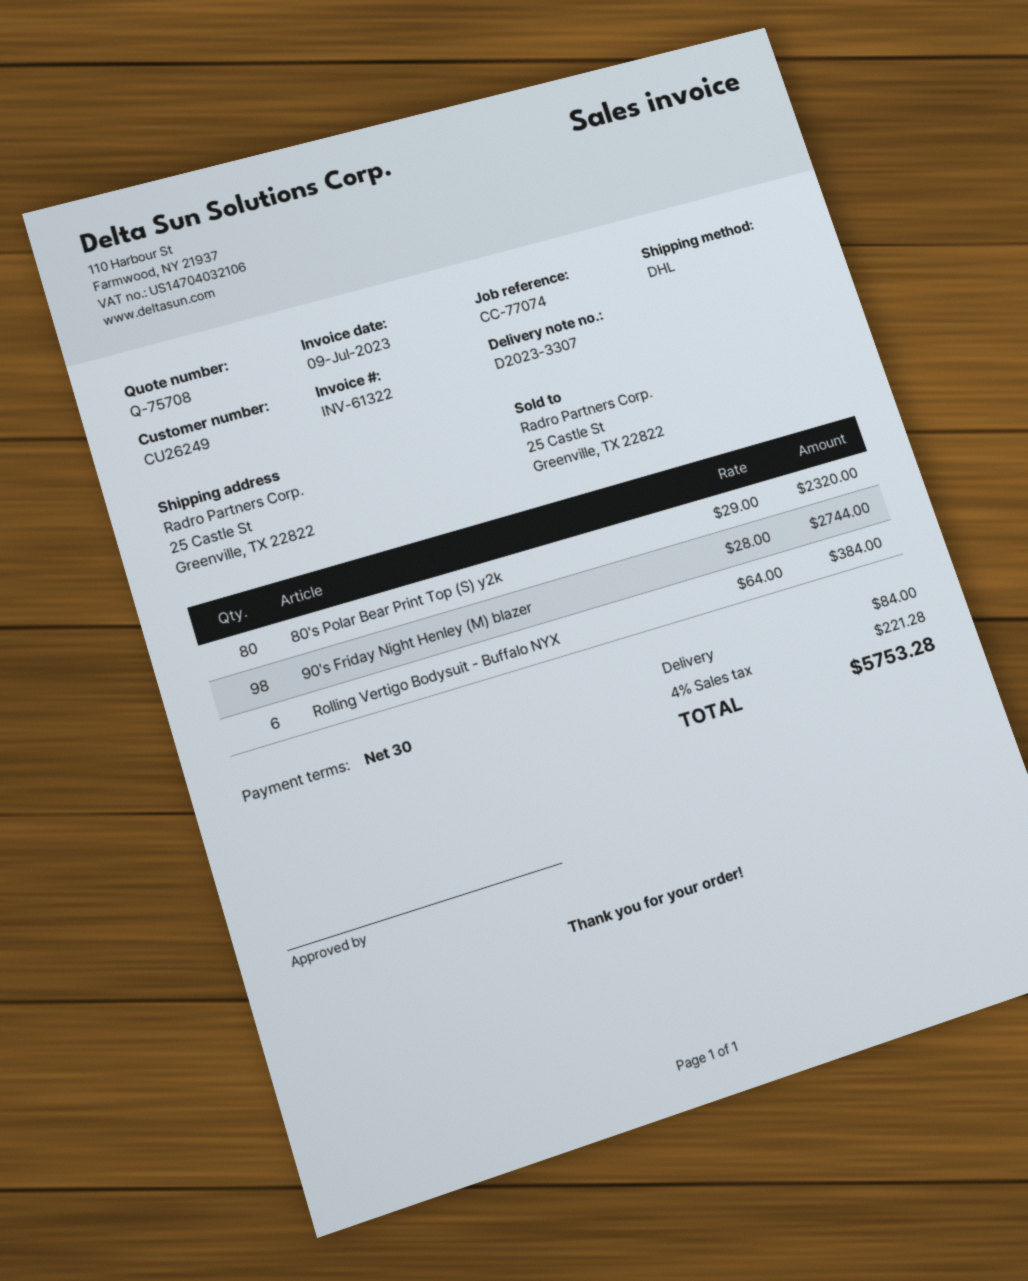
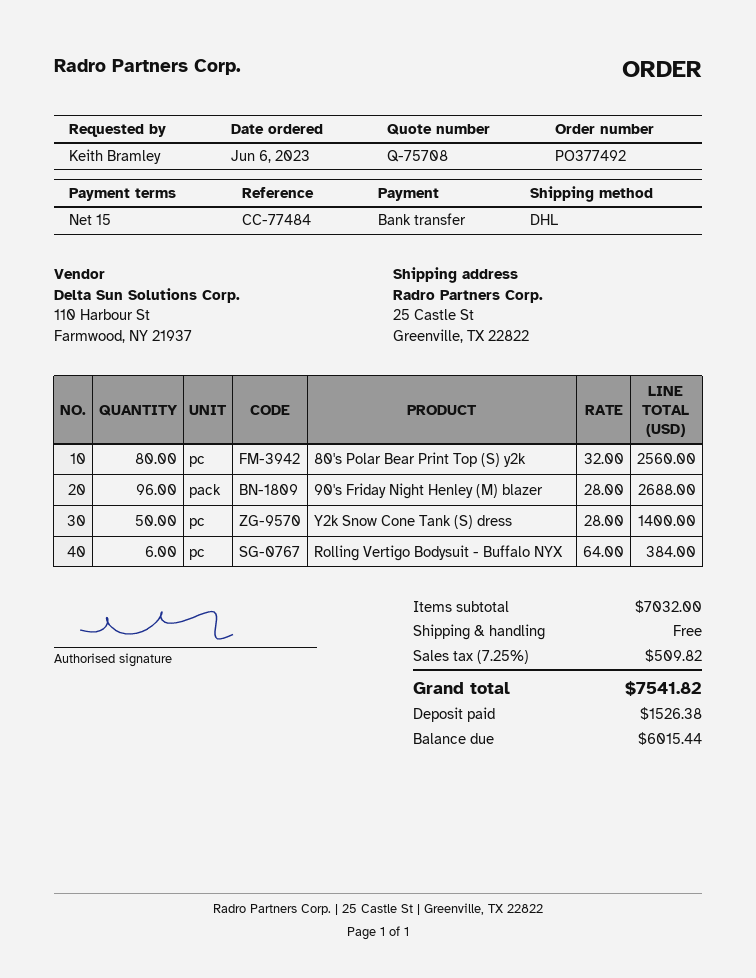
payment terms: 30 days -> 15 days
reference: CC-77074 -> CC-77484
80's Polar Bear Print Top (S) y2k: 80 x 29.00 = 2320.00 -> 80 x 32.00 = 2560.00
90's Friday Night Henley (M) blazer: 98 x 28.00 = 2744.00 -> 96 x 28.00 = 2688.00
Y2k Snow Cone Tank (S) dress: none -> 50 x 28.00 = 1400.00
shipping: 84.00 -> 0.00
tax: 4% = 221.28 -> 7.25% = 509.82
total: 5753.28 -> 7541.82

